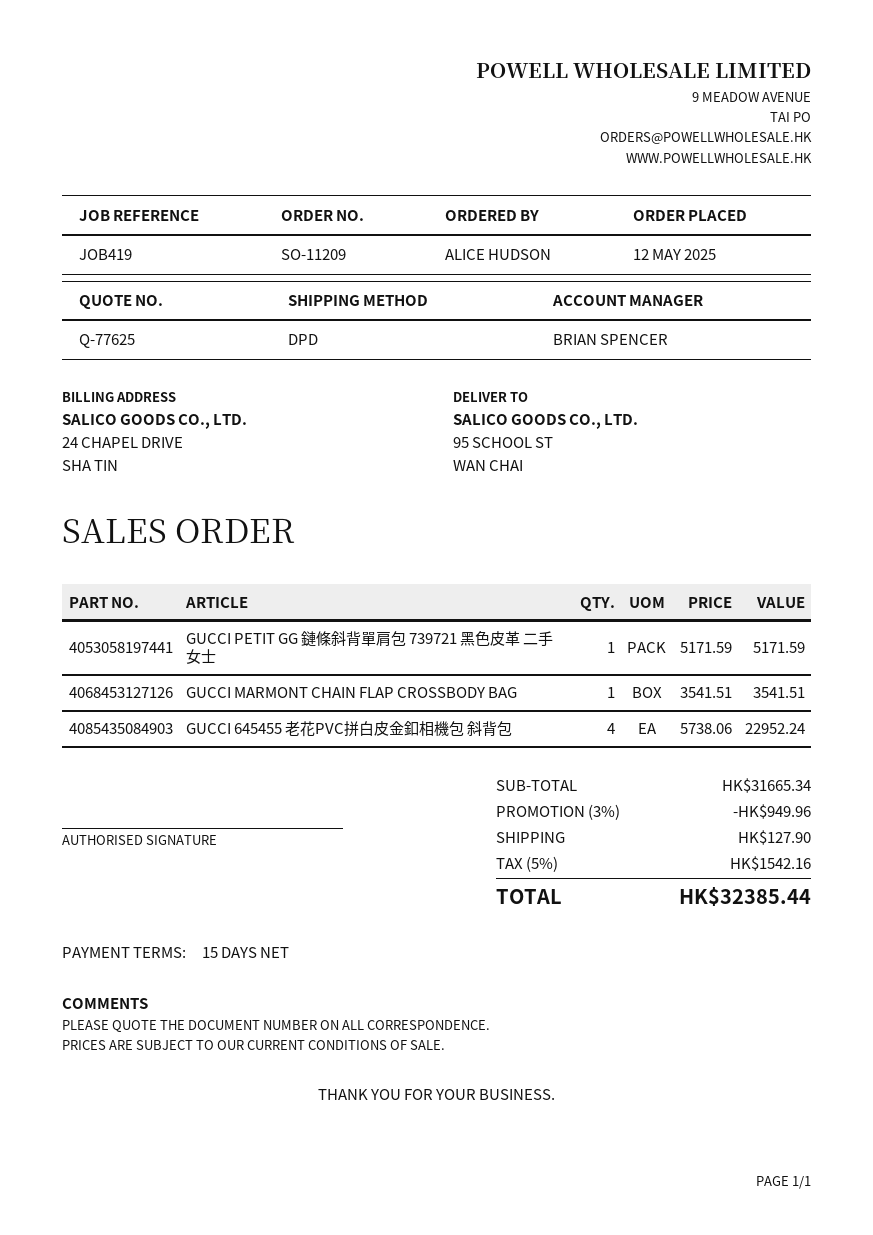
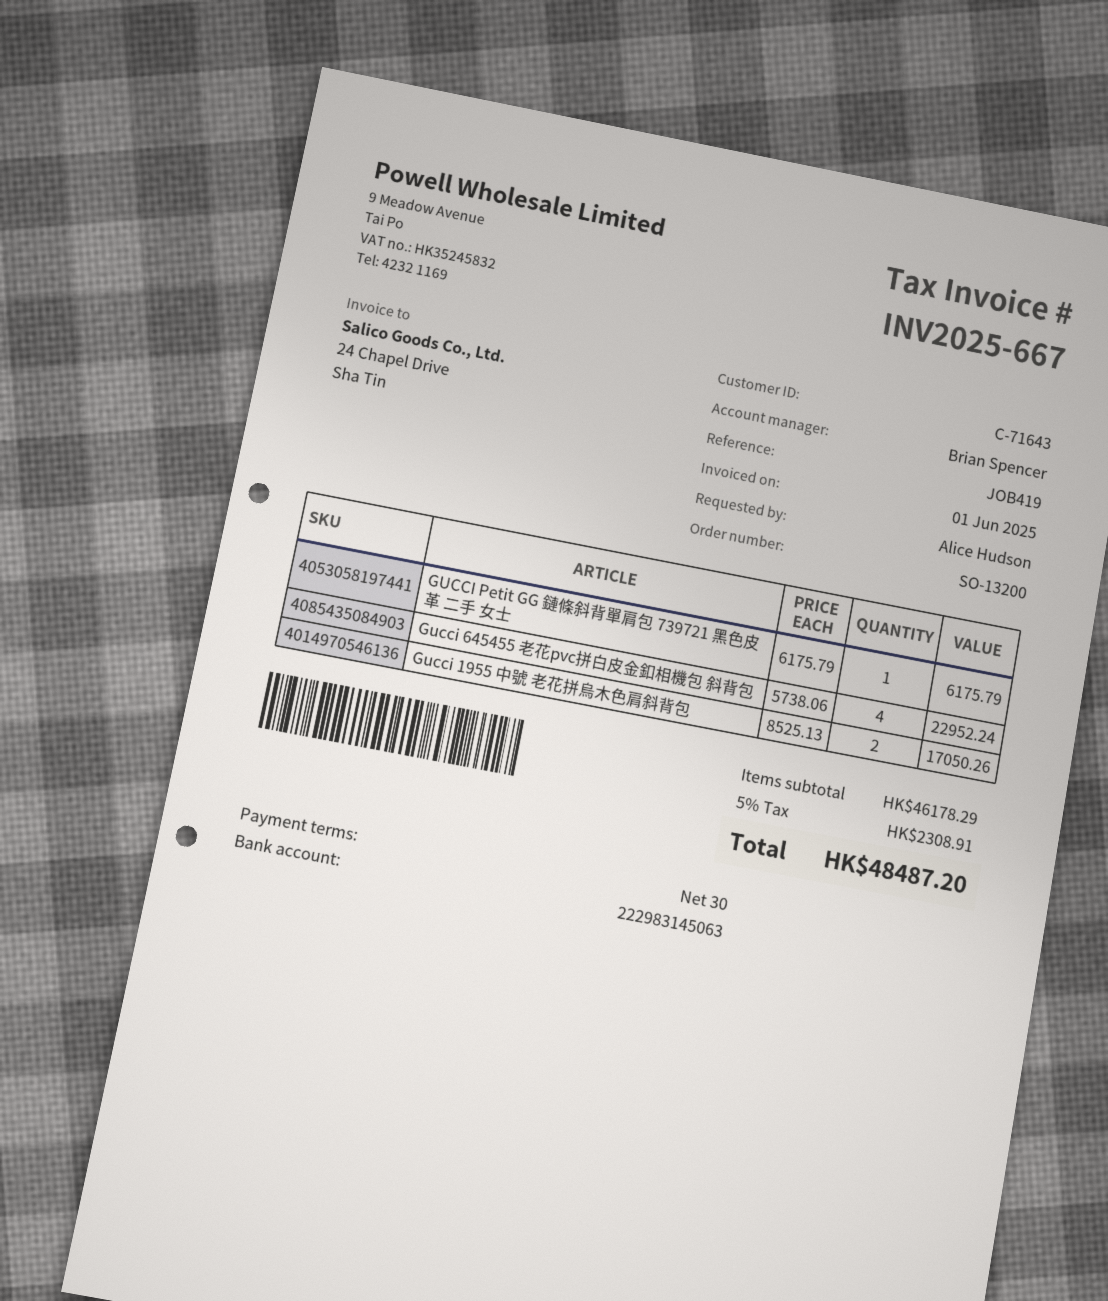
order number: SO-11209 -> SO-13200
payment terms: 15 days -> 30 days
GUCCI PETIT GG 鏈條斜背單肩包 739721 黑色皮革 二手 女士: 1 x 5171.59 = 5171.59 -> 1 x 6175.79 = 6175.79
GUCCI MARMONT CHAIN FLAP CROSSBODY BAG: 1 x 3541.51 = 3541.51 -> none
Gucci 1955 中號 老花拼烏木色肩斜背包: none -> 2 x 8525.13 = 17050.26
subtotal: 31665.34 -> 46178.29
discount: 3% = 949.96 -> none
shipping: 127.90 -> none
tax: 5% = 1542.16 -> 5% = 2308.91
total: 32385.44 -> 48487.20

